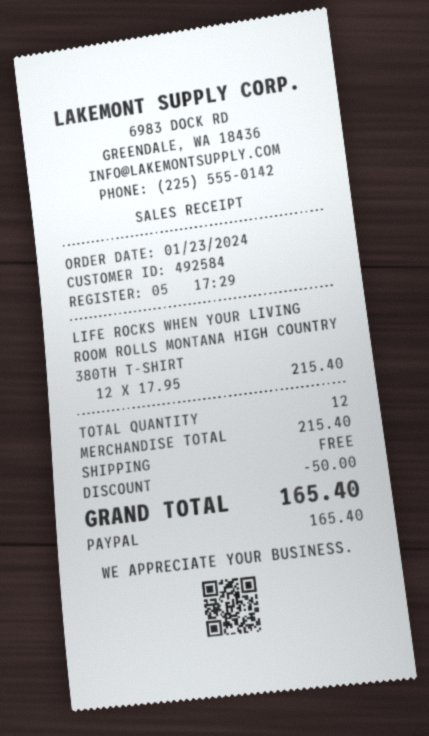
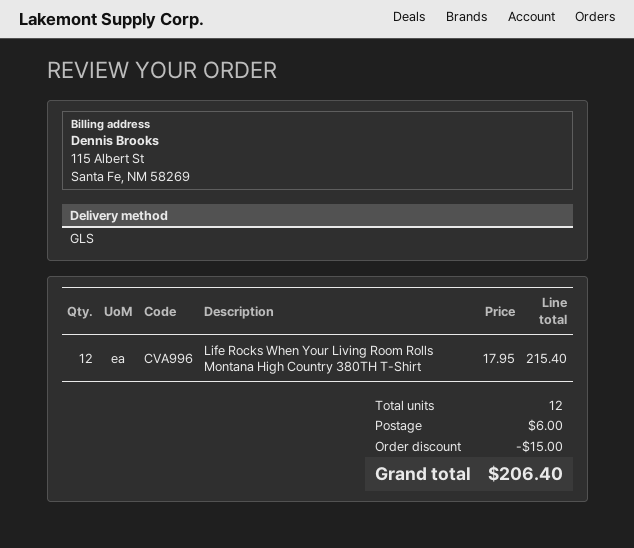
discount: 50.00 -> 15.00
shipping: 0.00 -> 6.00
total: 165.40 -> 206.40

